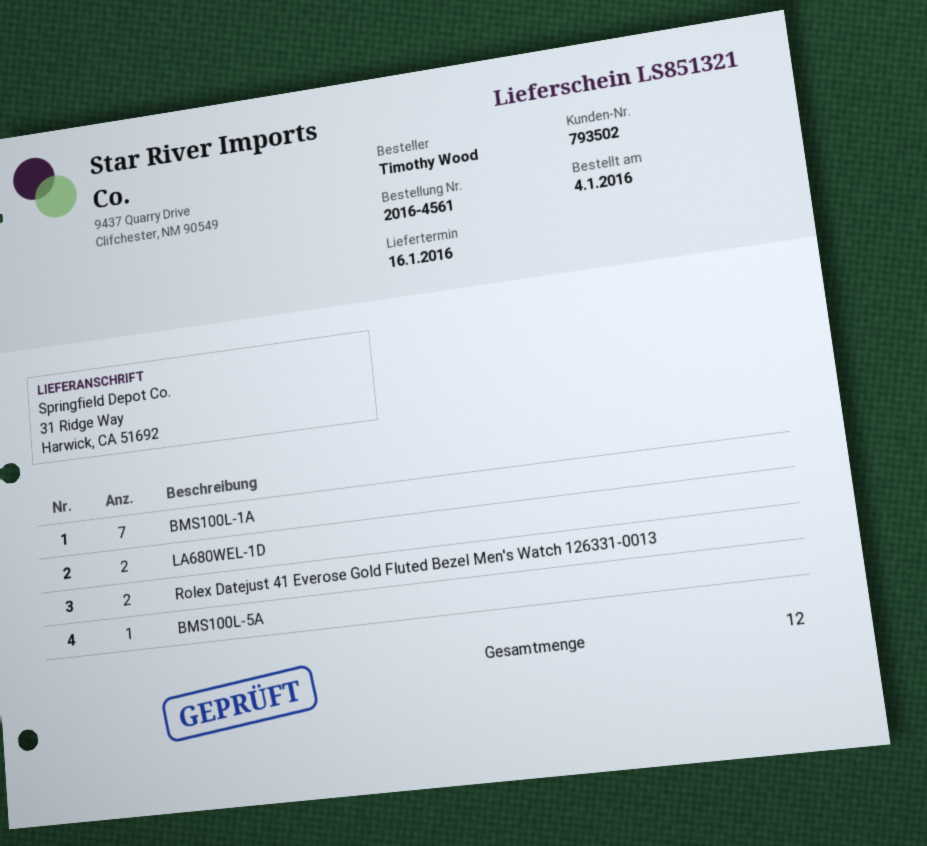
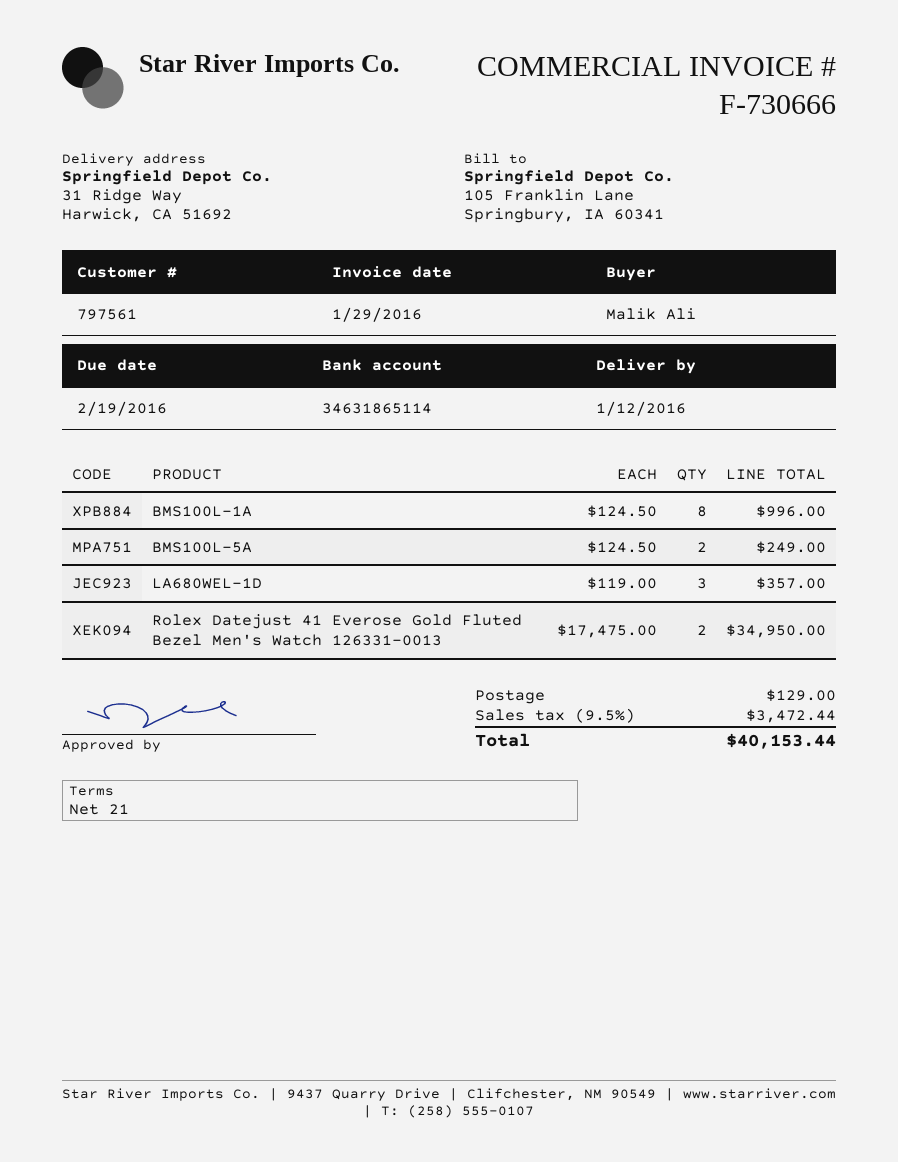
delivery date: 2016-01-16 -> 2016-01-12
customer number: 793502 -> 797561
ordered by: Timothy Wood -> Malik Ali
BMS100L-1A: 7 -> 8
LA680WEL-1D: 2 -> 3
BMS100L-5A: 1 -> 2

